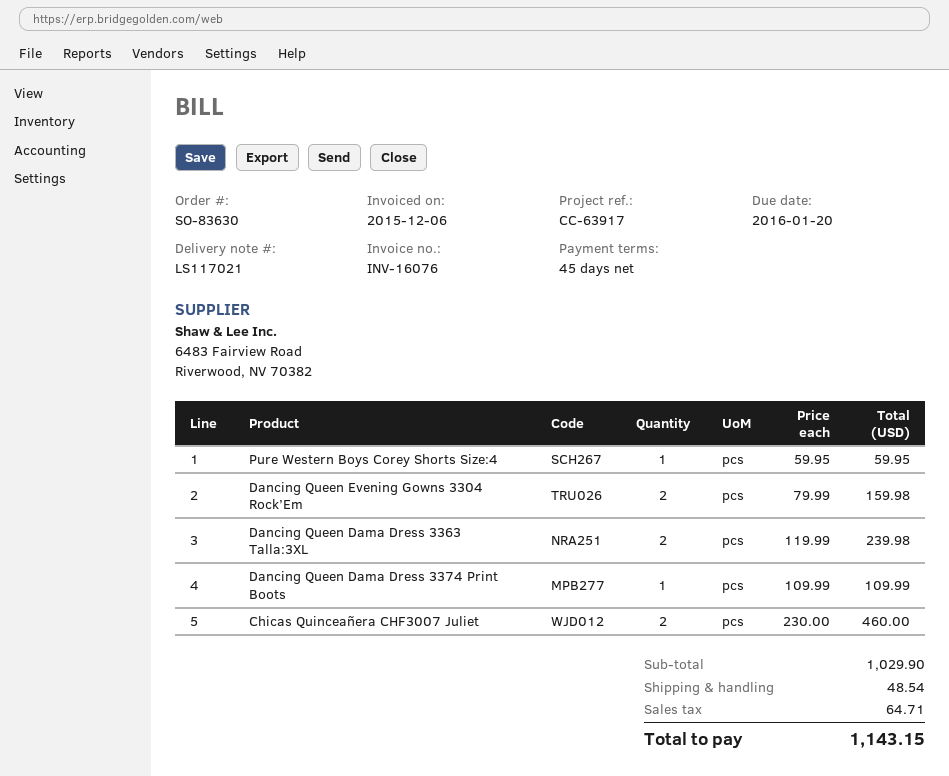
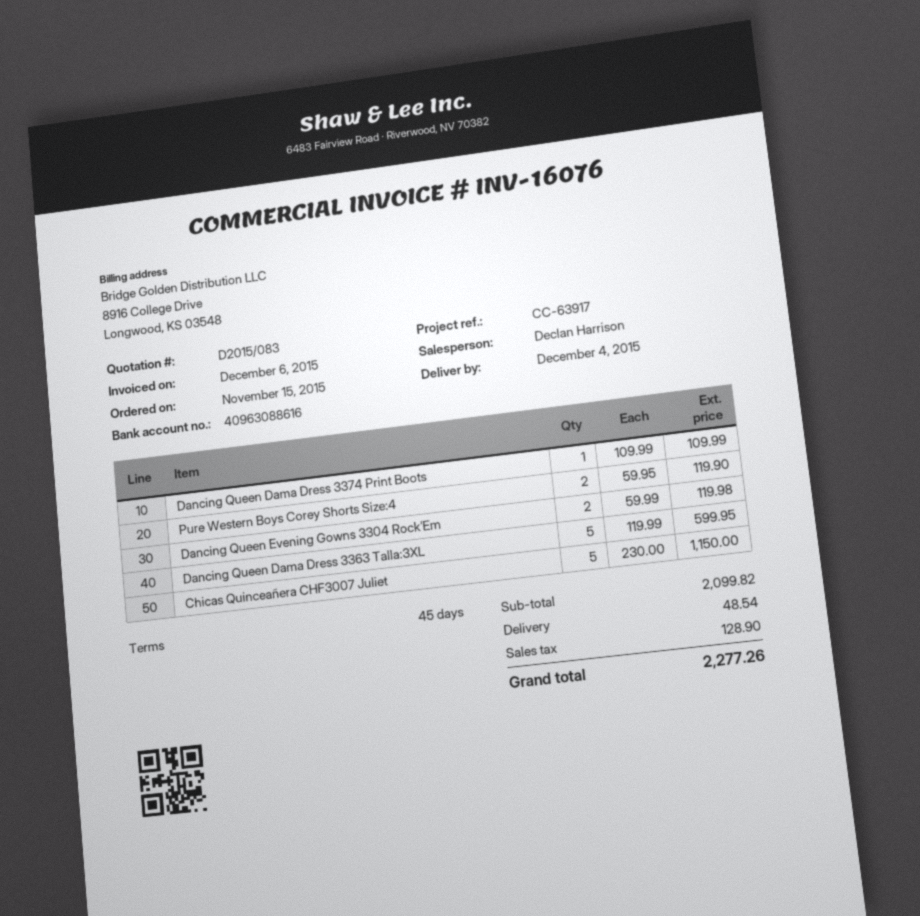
Pure Western Boys Corey Shorts Size:4: 1 x 59.95 = 59.95 -> 2 x 59.95 = 119.90
Dancing Queen Evening Gowns 3304 Rock’Em: 2 x 79.99 = 159.98 -> 2 x 59.99 = 119.98
Dancing Queen Dama Dress 3363 Talla:3XL: 2 x 119.99 = 239.98 -> 5 x 119.99 = 599.95
Chicas Quinceañera CHF3007 Juliet: 2 x 230.00 = 460.00 -> 5 x 230.00 = 1150.00
subtotal: 1029.90 -> 2099.82
tax: 64.71 -> 128.90
total: 1143.15 -> 2277.26

